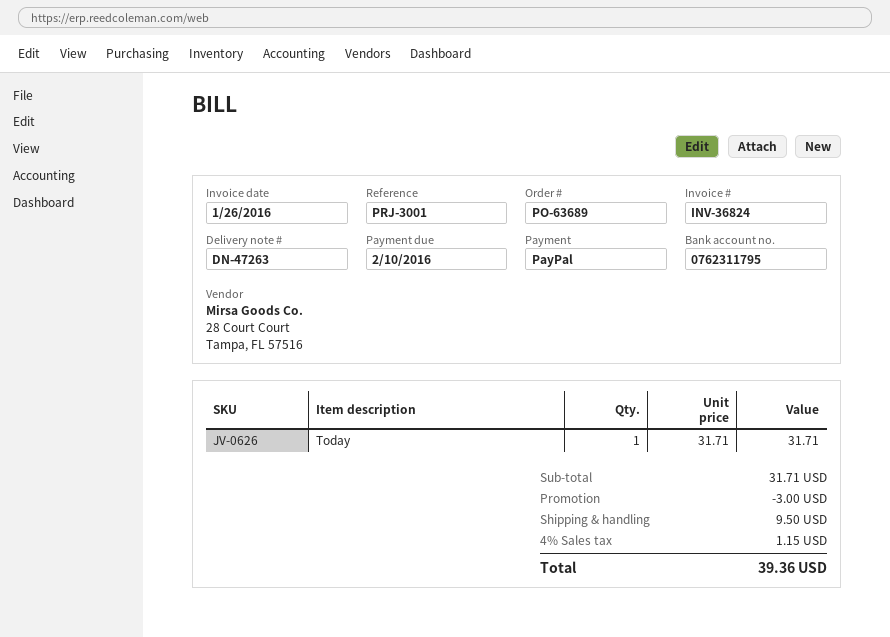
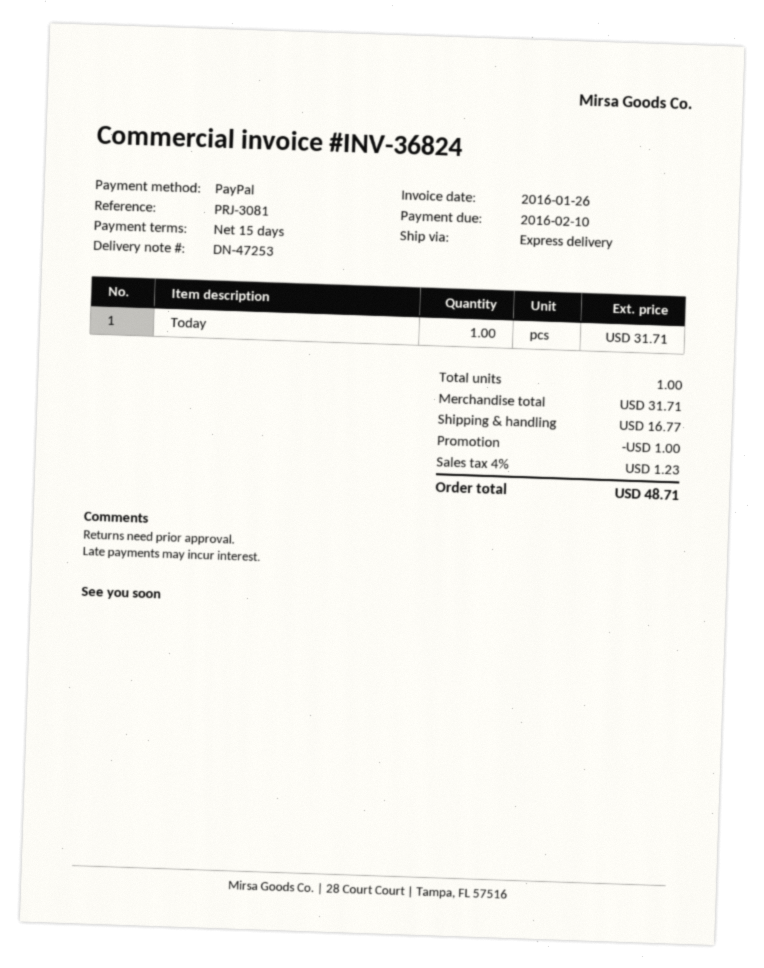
delivery note number: DN-47263 -> DN-47253
reference: PRJ-3001 -> PRJ-3081
discount: 3.00 -> 1.00
shipping: 9.50 -> 16.77
tax: 4% = 1.15 -> 4% = 1.23
total: 39.36 -> 48.71

